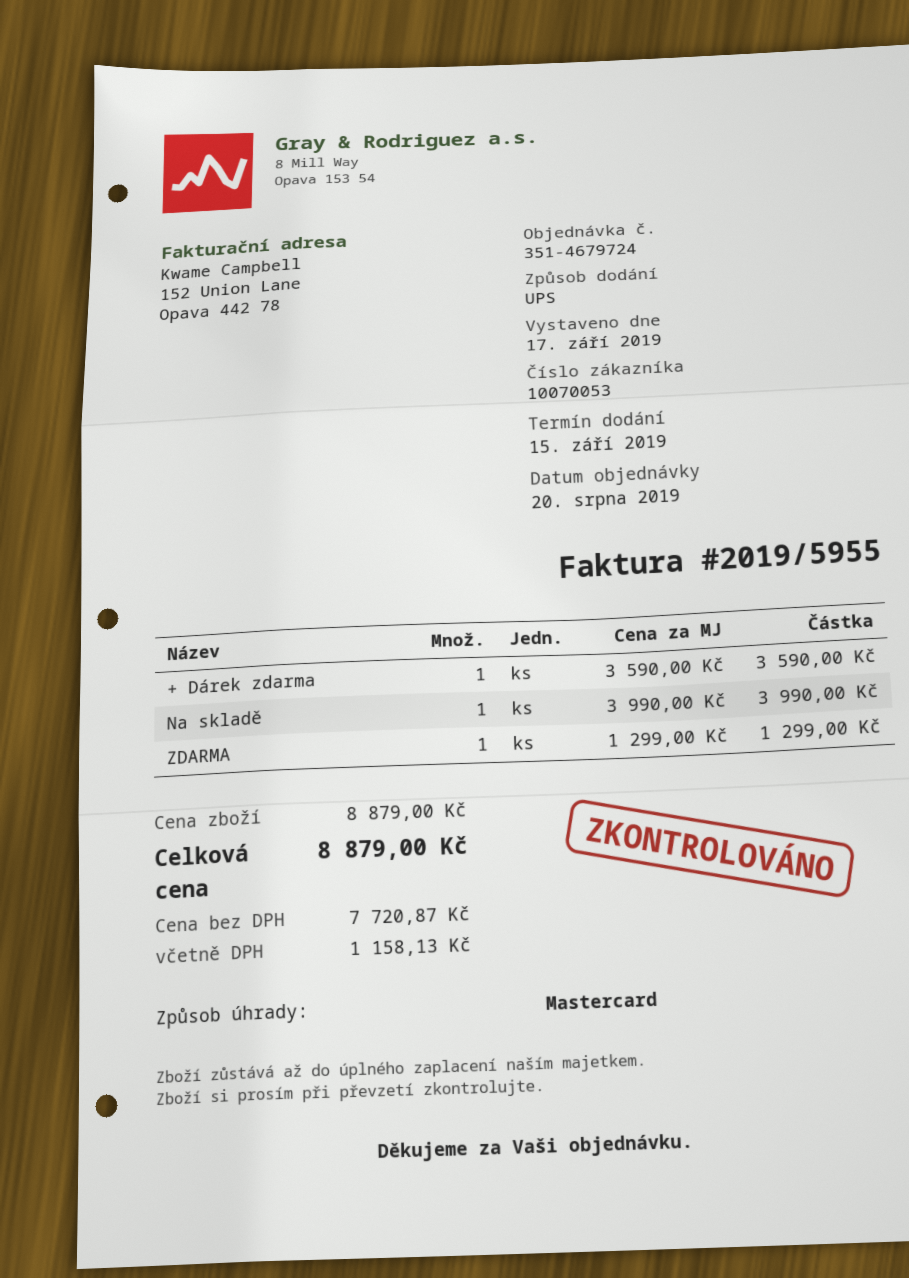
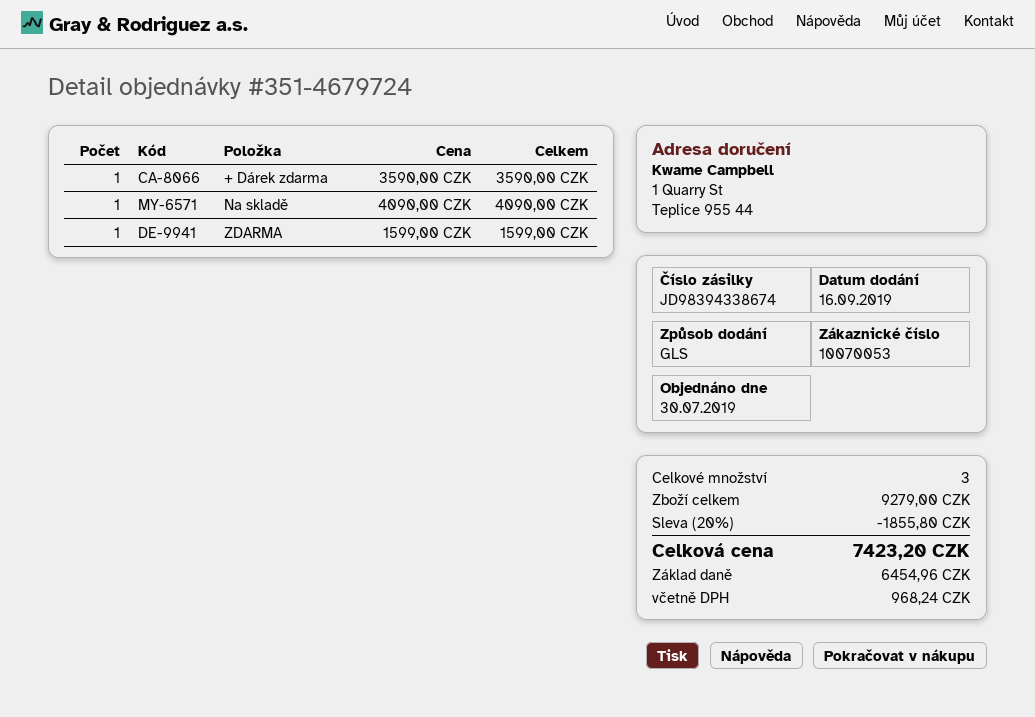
order date: 2019-08-20 -> 2019-07-30
delivery date: 2019-09-15 -> 2019-09-16
shipping method: UPS -> GLS
Na skladě: 1 x 3990.00 = 3990.00 -> 1 x 4090.00 = 4090.00
ZDARMA: 1 x 1299.00 = 1299.00 -> 1 x 1599.00 = 1599.00
subtotal: 8879.00 -> 9279.00
discount: none -> 20% = 1855.80
net: 7720.87 -> 6454.96
tax: 1158.13 -> 968.24
total: 8879.00 -> 7423.20

